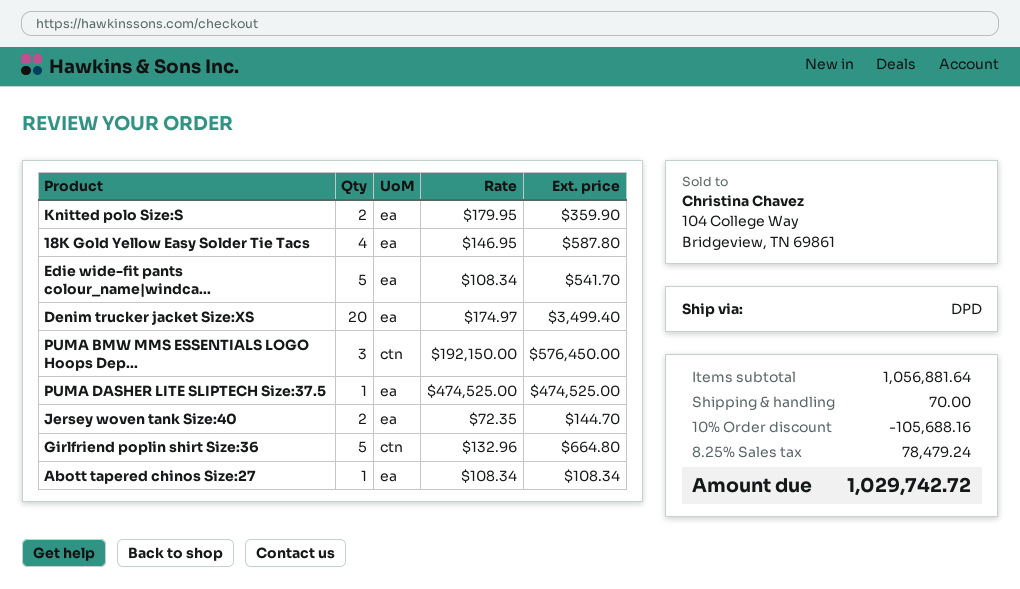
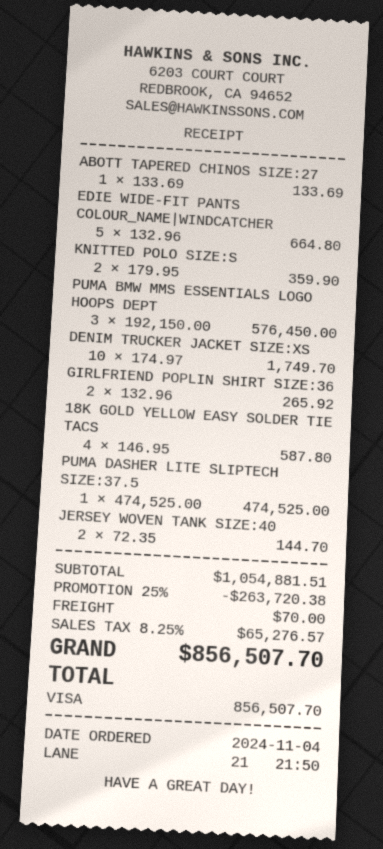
Edie wide-fit pants colour_name|windca...: 5 x 108.34 = 541.70 -> 5 x 132.96 = 664.80
Denim trucker jacket Size:XS: 20 x 174.97 = 3499.40 -> 10 x 174.97 = 1749.70
Girlfriend poplin shirt Size:36: 5 x 132.96 = 664.80 -> 2 x 132.96 = 265.92
Abott tapered chinos Size:27: 1 x 108.34 = 108.34 -> 1 x 133.69 = 133.69
subtotal: 1056881.64 -> 1054881.51
discount: 10% = 105688.16 -> 25% = 263720.38
tax: 8.25% = 78479.24 -> 8.25% = 65276.57
total: 1029742.72 -> 856507.70

